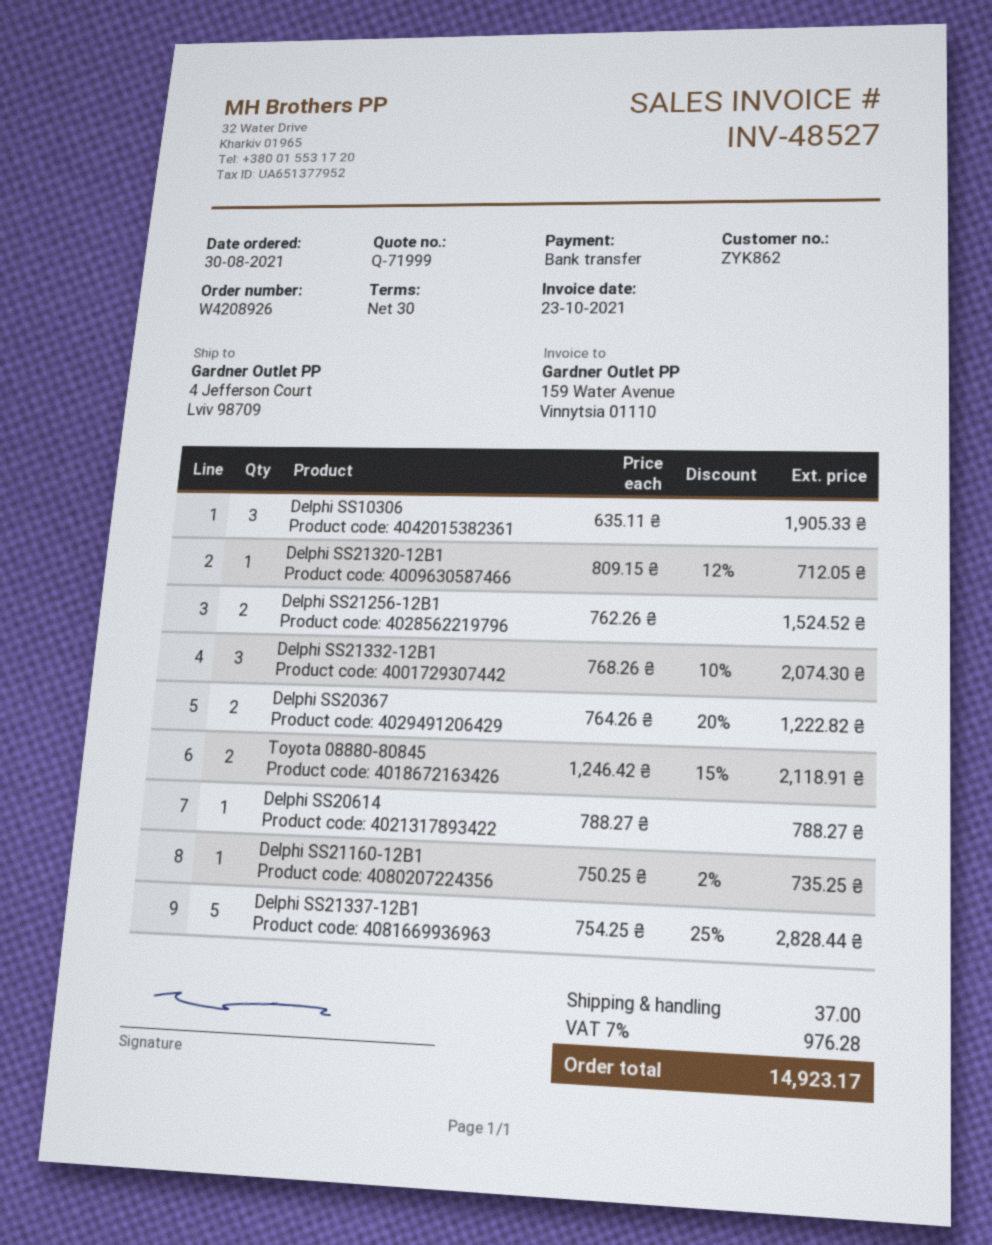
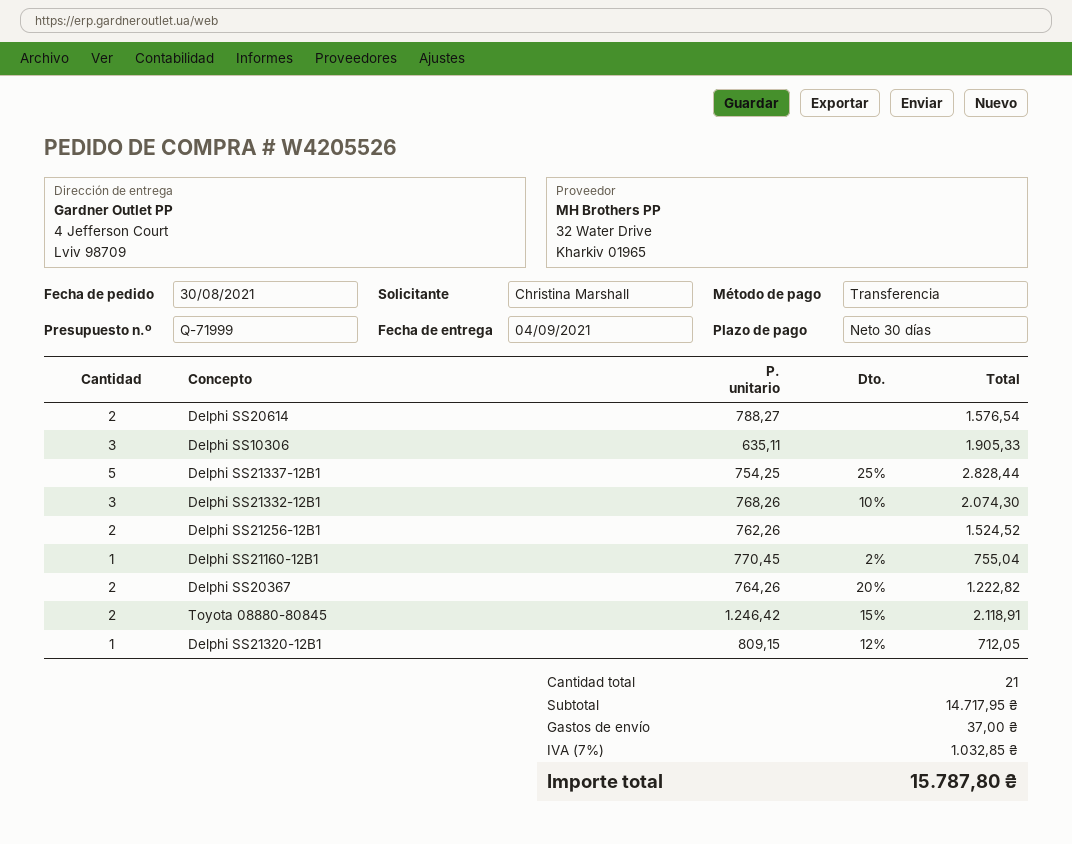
order number: W4208926 -> W4205526
Delphi SS20614: 1 x 788.27 = 788.27 -> 2 x 788.27 = 1576.54
Delphi SS21160-12B1: 1 x 750.25 - 2% = 735.25 -> 1 x 770.45 - 2% = 755.04
tax: 7% = 976.28 -> 7% = 1032.85
total: 14923.17 -> 15787.80

